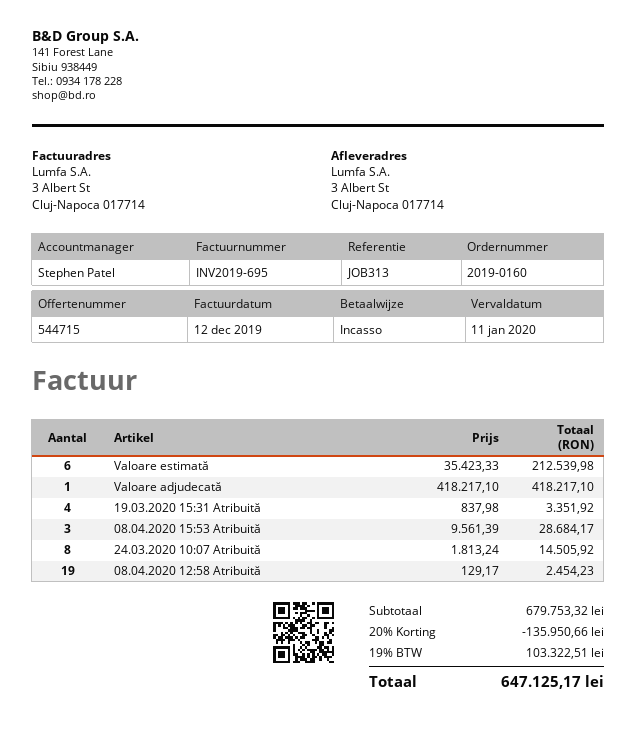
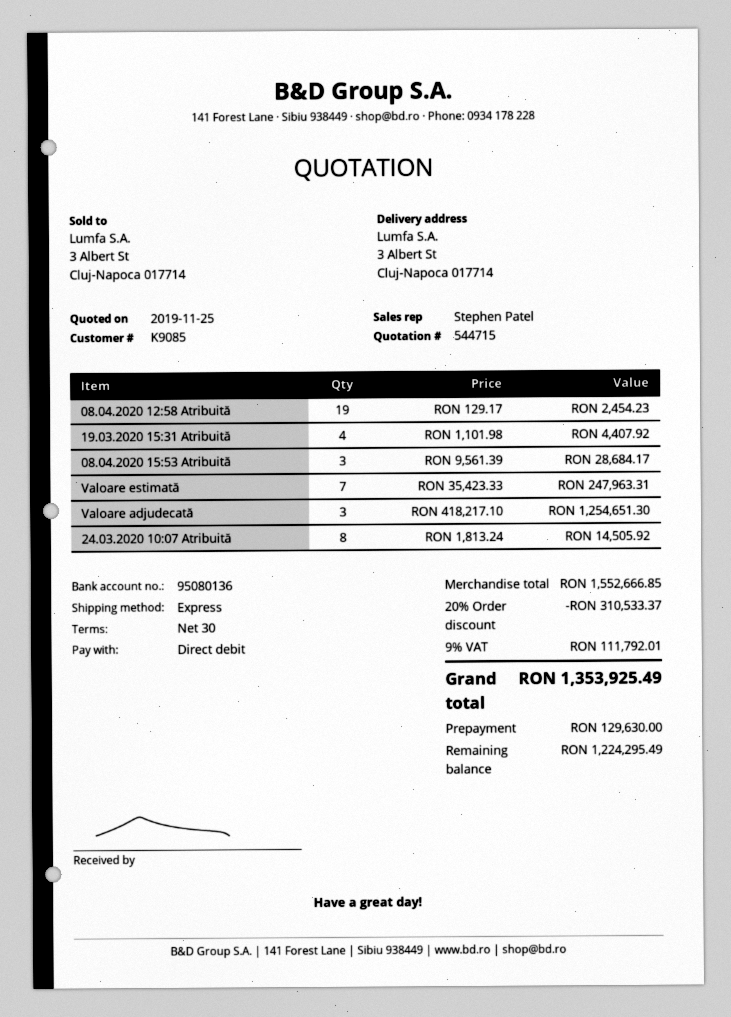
Valoare estimată: 6 x 35423.33 = 212539.98 -> 7 x 35423.33 = 247963.31
Valoare adjudecată: 1 x 418217.10 = 418217.10 -> 3 x 418217.10 = 1254651.30
19.03.2020 15:31 Atribuită: 4 x 837.98 = 3351.92 -> 4 x 1101.98 = 4407.92
subtotal: 679753.32 -> 1552666.85
discount: 20% = 135950.66 -> 20% = 310533.37
tax: 19% = 103322.51 -> 9% = 111792.01
total: 647125.17 -> 1353925.49

